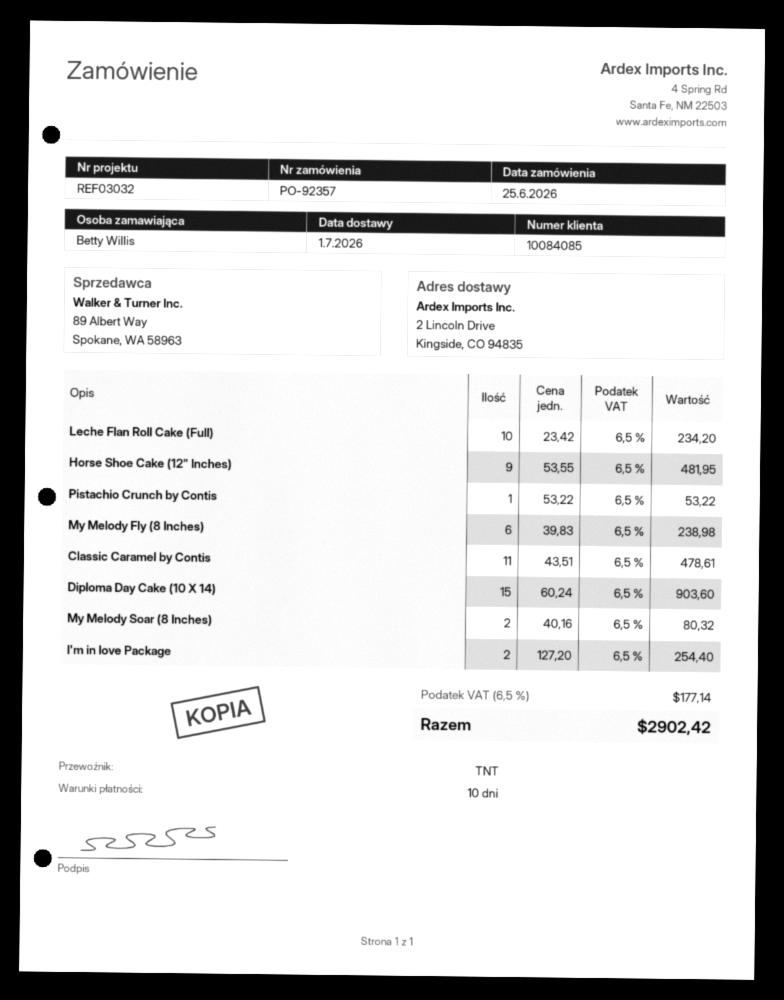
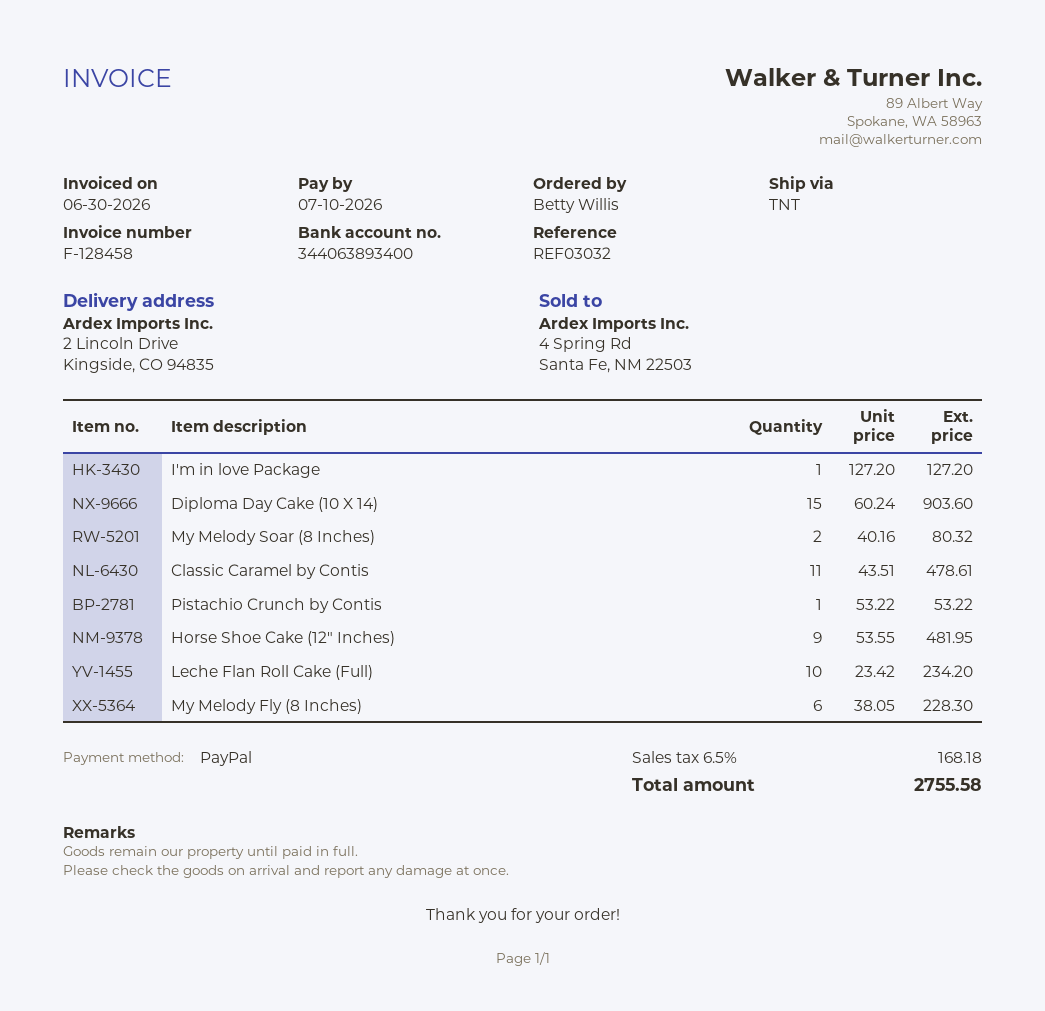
My Melody Fly (8 Inches): 6 x 39.83 = 238.98 -> 6 x 38.05 = 228.30
I'm in love Package: 2 x 127.20 = 254.40 -> 1 x 127.20 = 127.20
tax: 6.5% = 177.14 -> 6.5% = 168.18
total: 2902.42 -> 2755.58

